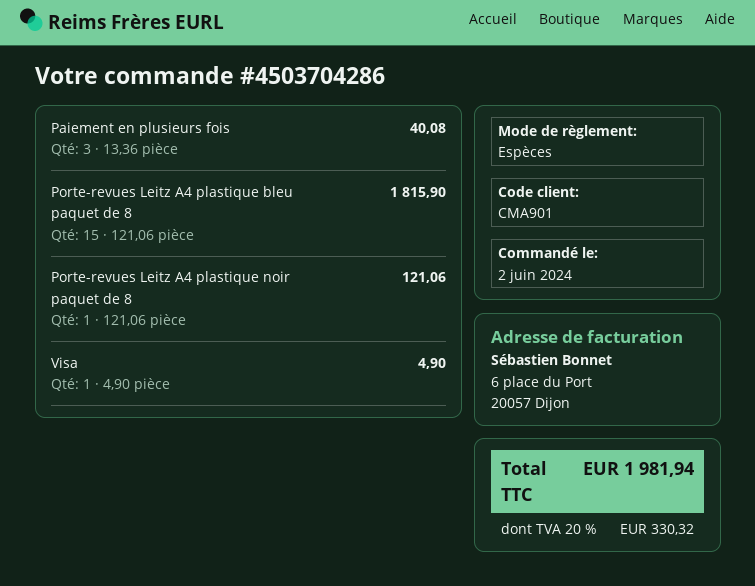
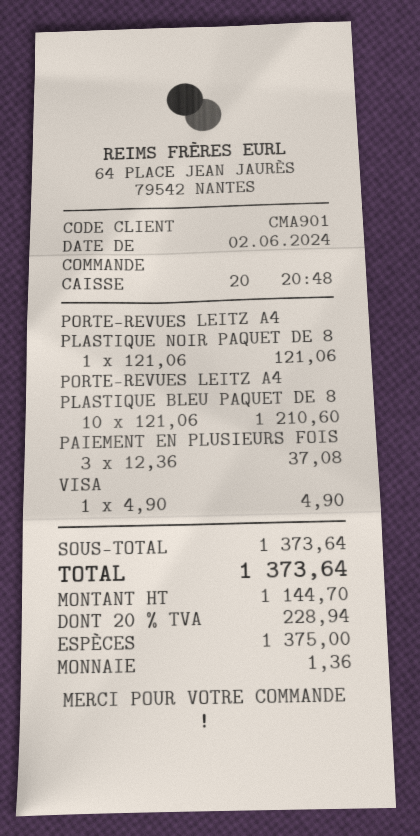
Paiement en plusieurs fois: 3 x 13.36 = 40.08 -> 3 x 12.36 = 37.08
Porte-revues Leitz A4 plastique bleu paquet de 8: 15 x 121.06 = 1815.90 -> 10 x 121.06 = 1210.60
tax: 20% = 330.32 -> 20% = 228.94
total: 1981.94 -> 1373.64

